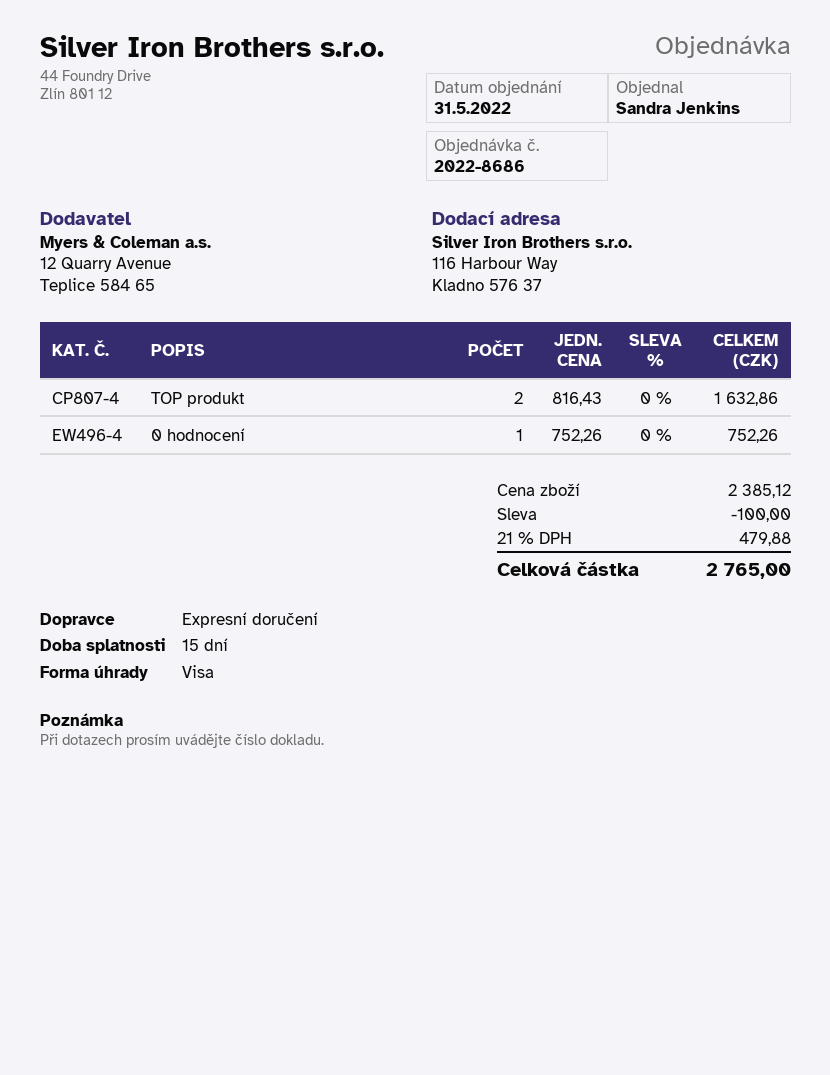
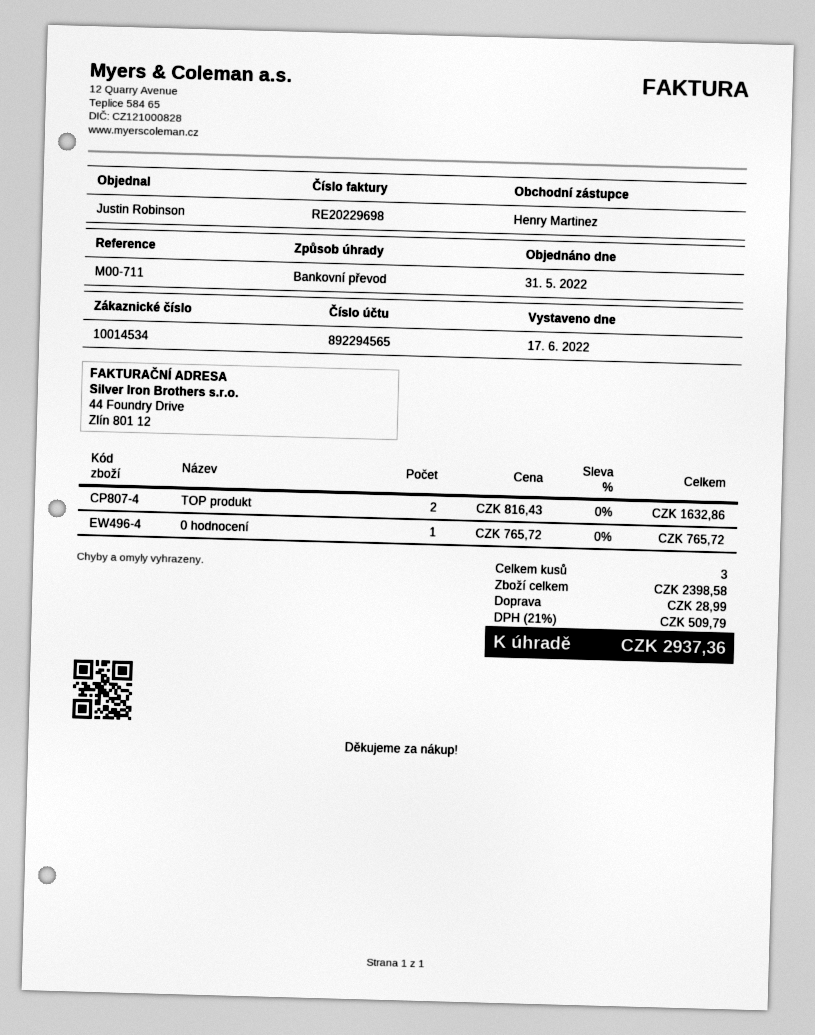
ordered by: Sandra Jenkins -> Justin Robinson
payment method: Visa -> bank transfer
0 hodnocení: 1 x 752.26 = 752.26 -> 1 x 765.72 = 765.72
subtotal: 2385.12 -> 2398.58
discount: 100.00 -> none
shipping: none -> 28.99
tax: 21% = 479.88 -> 21% = 509.79
total: 2765.00 -> 2937.36

